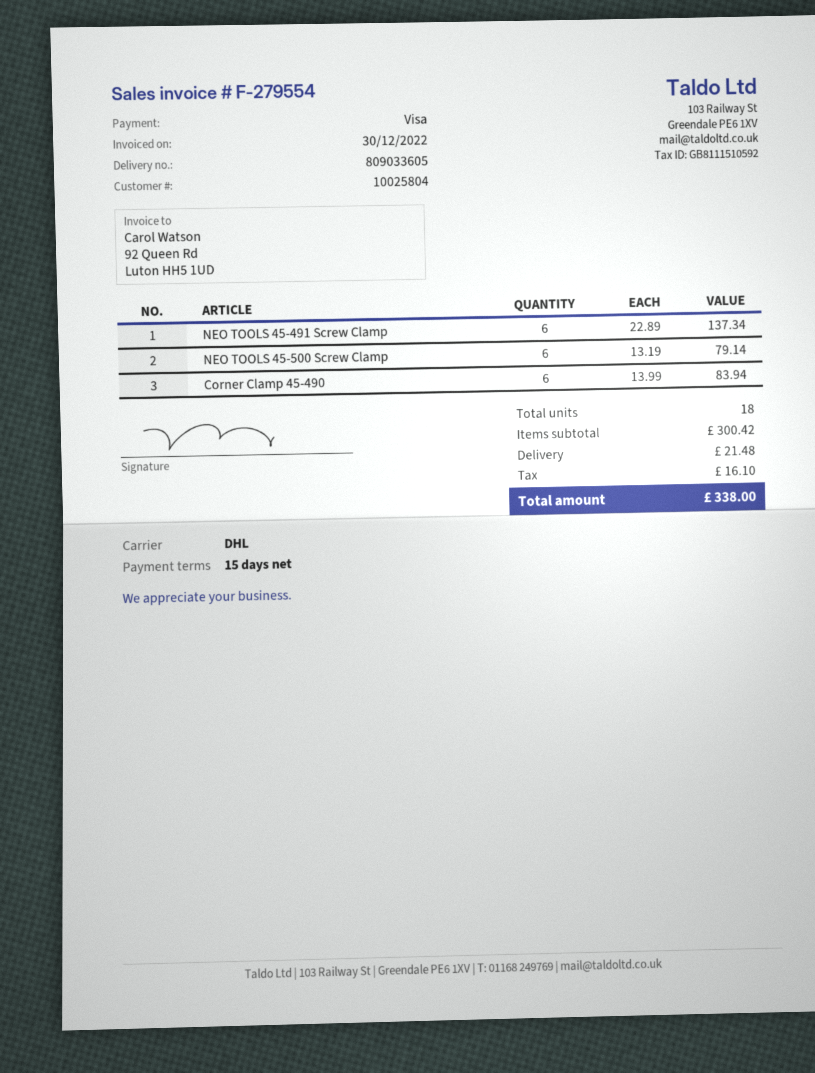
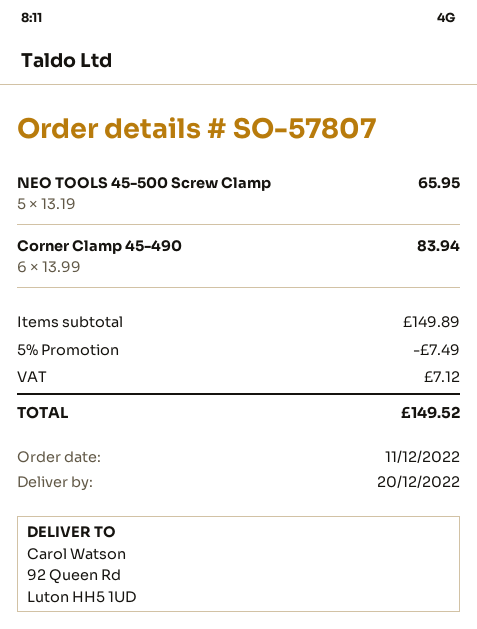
NEO TOOLS 45-491 Screw Clamp: 6 x 22.89 = 137.34 -> none
NEO TOOLS 45-500 Screw Clamp: 6 x 13.19 = 79.14 -> 5 x 13.19 = 65.95
subtotal: 300.42 -> 149.89
discount: none -> 5% = 7.49
shipping: 21.48 -> none
tax: 16.10 -> 7.12
total: 338.00 -> 149.52

